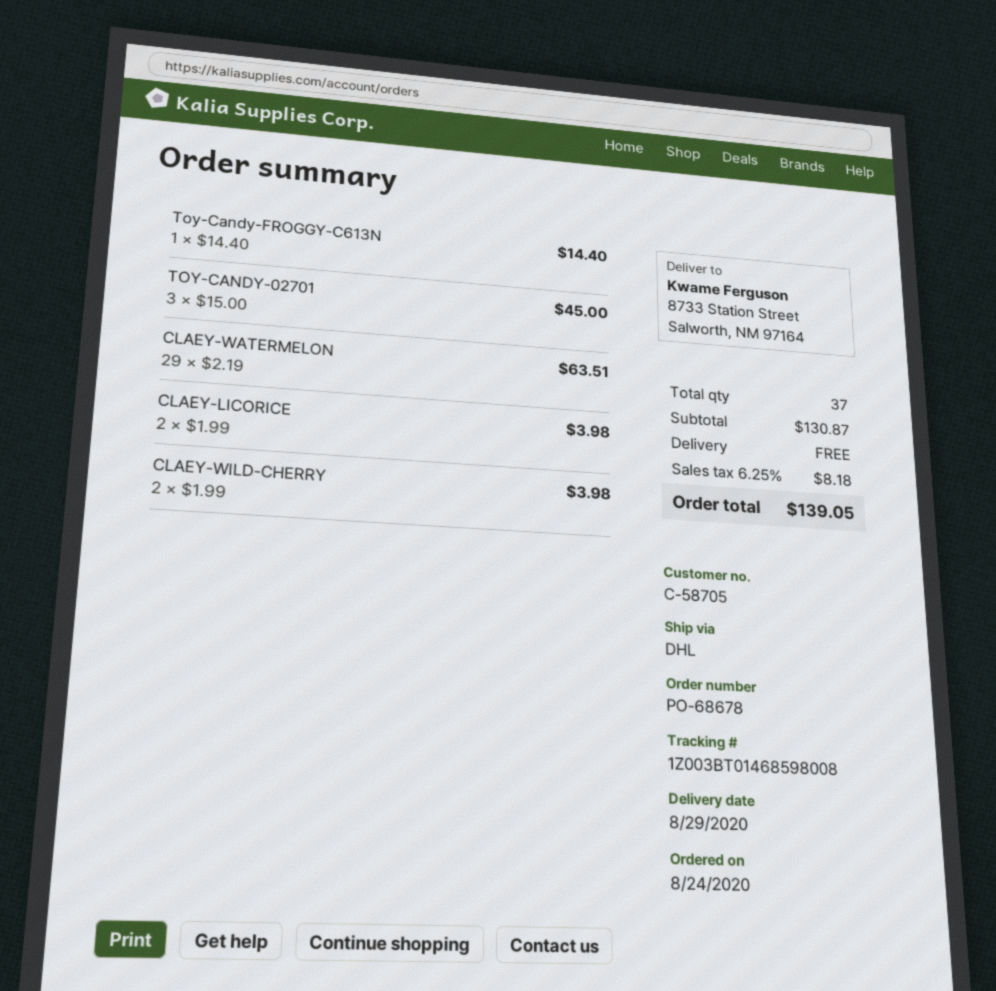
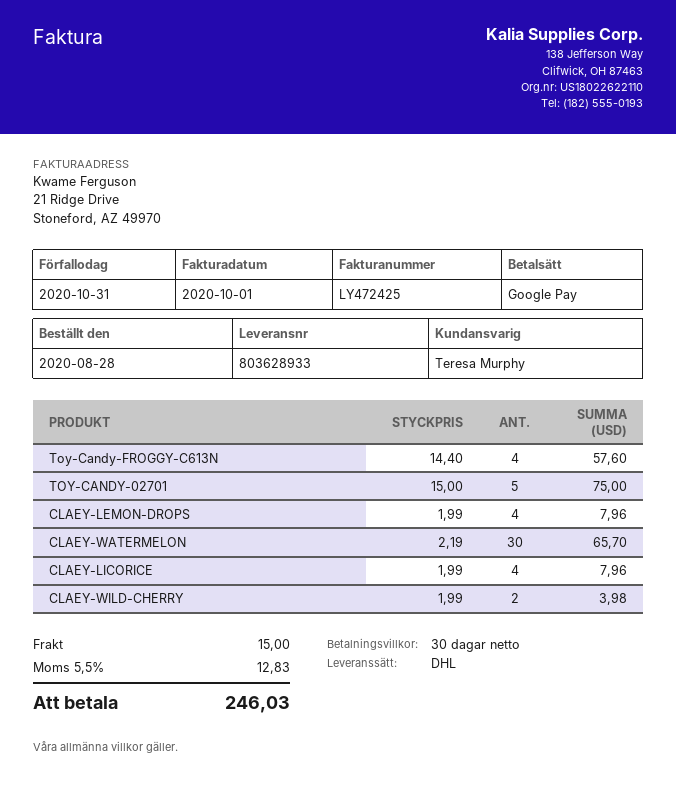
order date: 2020-08-24 -> 2020-08-28
Toy-Candy-FROGGY-C613N: 1 x 14.40 = 14.40 -> 4 x 14.40 = 57.60
TOY-CANDY-02701: 3 x 15.00 = 45.00 -> 5 x 15.00 = 75.00
CLAEY-WATERMELON: 29 x 2.19 = 63.51 -> 30 x 2.19 = 65.70
CLAEY-LICORICE: 2 x 1.99 = 3.98 -> 4 x 1.99 = 7.96
CLAEY-LEMON-DROPS: none -> 4 x 1.99 = 7.96
shipping: 0.00 -> 15.00
tax: 6.25% = 8.18 -> 5.5% = 12.83
total: 139.05 -> 246.03

